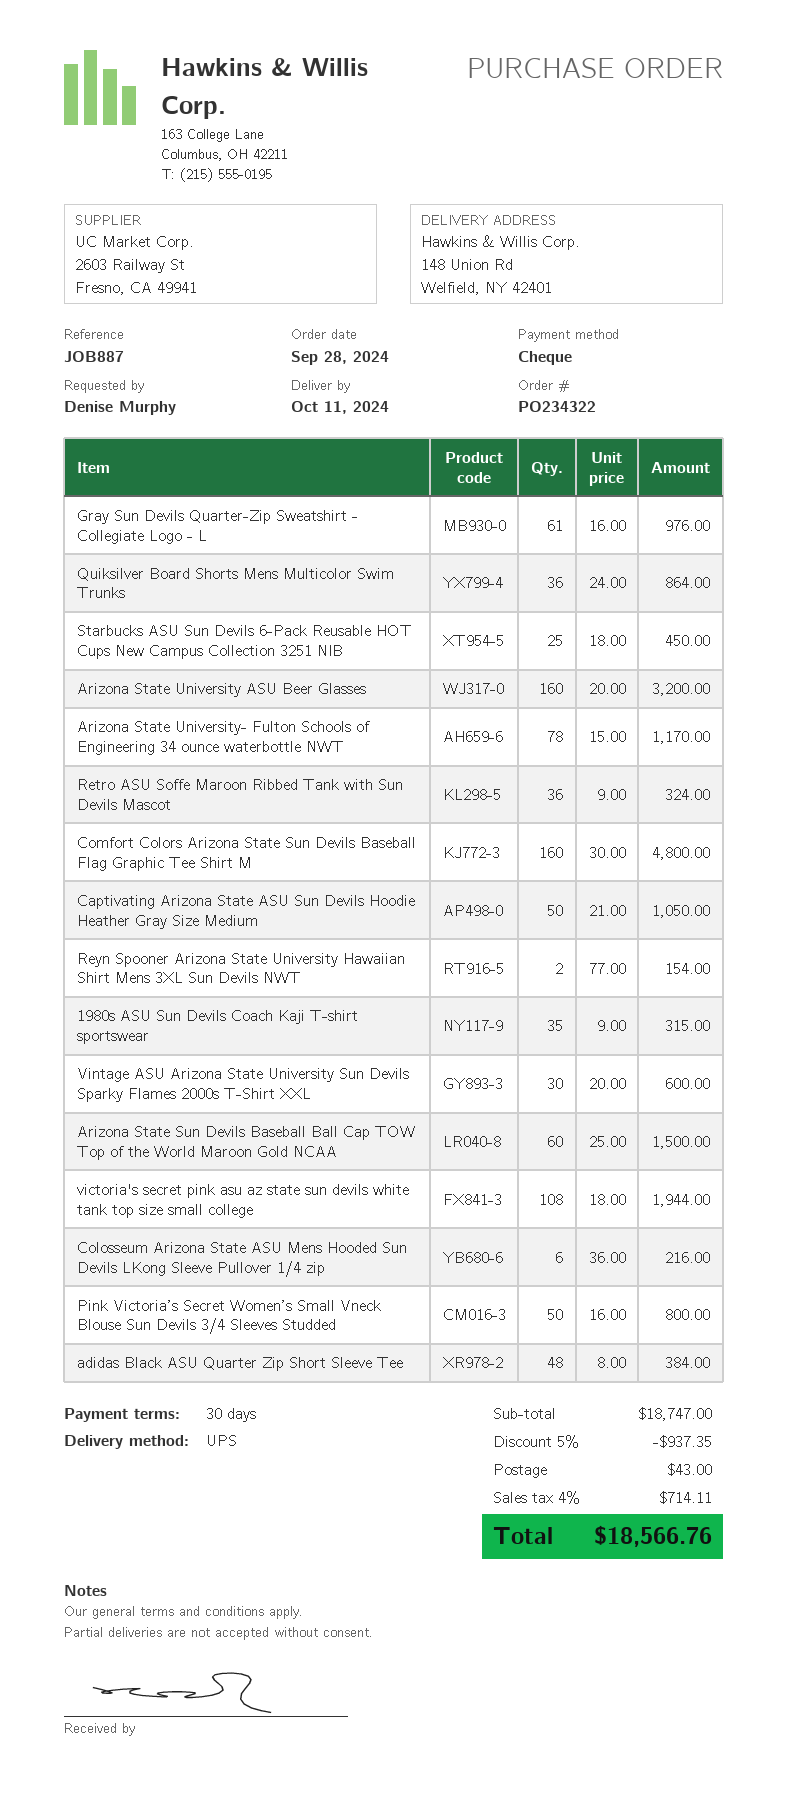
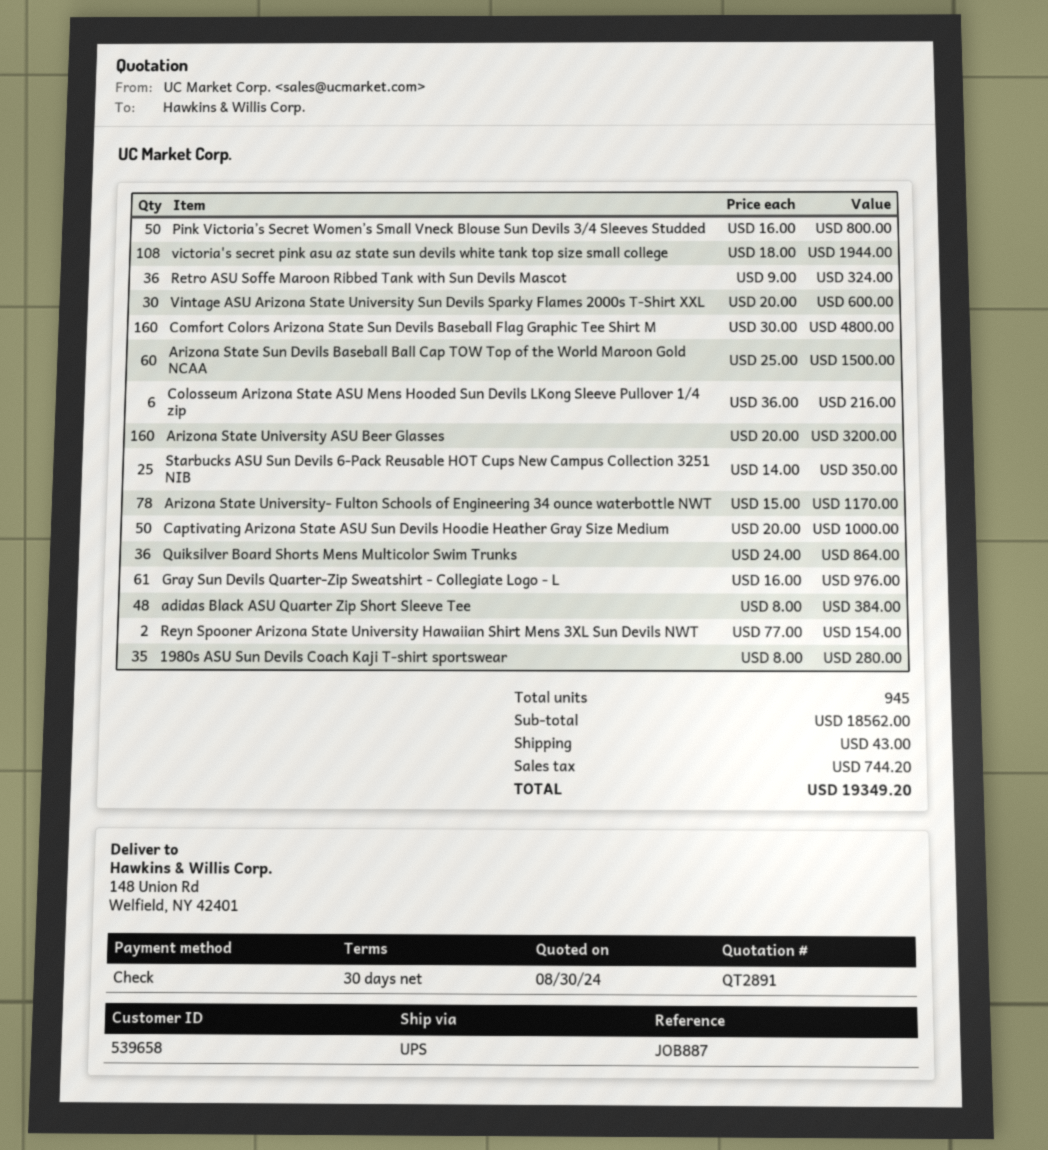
Starbucks ASU Sun Devils 6-Pack Reusable HOT Cups New Campus Collection 3251 NIB: 25 x 18.00 = 450.00 -> 25 x 14.00 = 350.00
Captivating Arizona State ASU Sun Devils Hoodie Heather Gray Size Medium: 50 x 21.00 = 1050.00 -> 50 x 20.00 = 1000.00
1980s ASU Sun Devils Coach Kaji T-shirt sportswear: 35 x 9.00 = 315.00 -> 35 x 8.00 = 280.00
subtotal: 18747.00 -> 18562.00
discount: 5% = 937.35 -> none
tax: 714.11 -> 744.20
total: 18566.76 -> 19349.20

